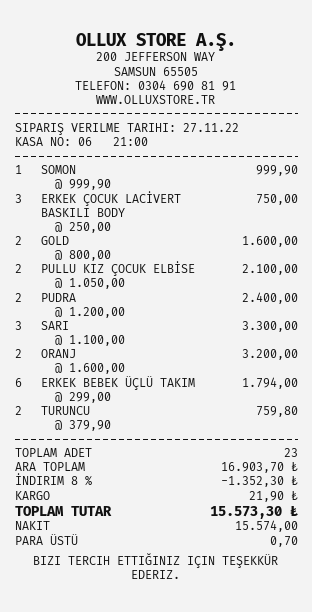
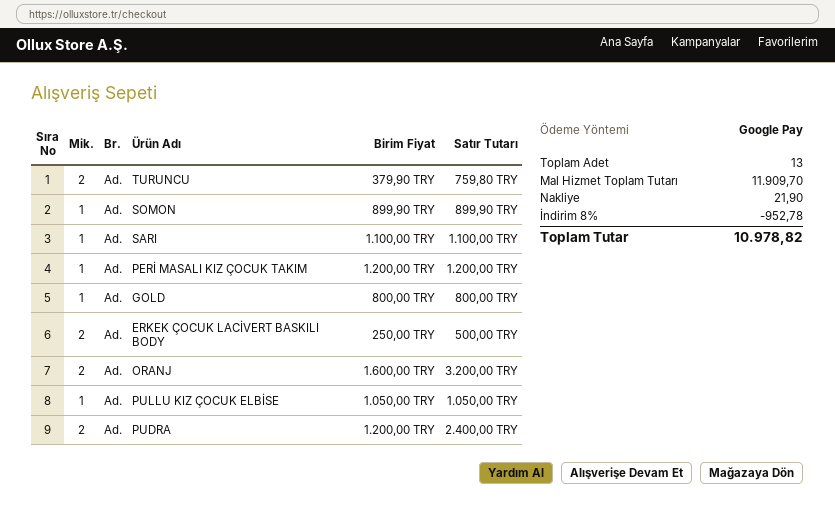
payment method: cash -> Google Pay
SOMON: 1 x 999.90 = 999.90 -> 1 x 899.90 = 899.90
ERKEK ÇOCUK LACİVERT BASKILI BODY: 3 x 250.00 = 750.00 -> 2 x 250.00 = 500.00
GOLD: 2 x 800.00 = 1600.00 -> 1 x 800.00 = 800.00
PULLU KIZ ÇOCUK ELBİSE: 2 x 1050.00 = 2100.00 -> 1 x 1050.00 = 1050.00
SARI: 3 x 1100.00 = 3300.00 -> 1 x 1100.00 = 1100.00
ERKEK BEBEK ÜÇLÜ TAKIM: 6 x 299.00 = 1794.00 -> none
PERİ MASALI KIZ ÇOCUK TAKIM: none -> 1 x 1200.00 = 1200.00
total quantity: 23 -> 13
subtotal: 16903.70 -> 11909.70
discount: 8% = 1352.30 -> 8% = 952.78
total: 15573.30 -> 10978.82

